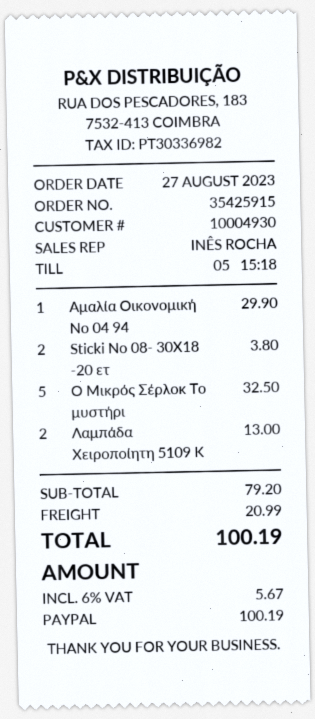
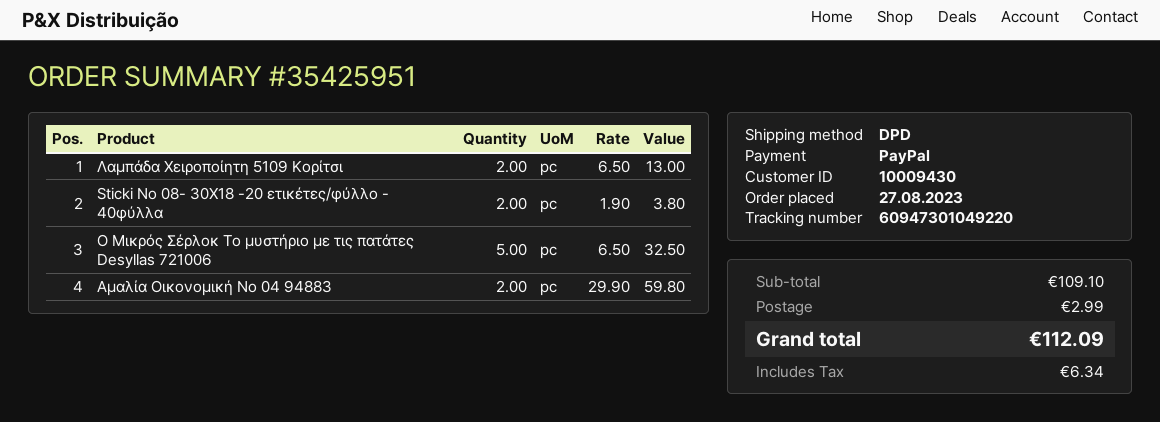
order number: 35425915 -> 35425951
customer number: 10004930 -> 10009430
Αμαλία Οικονομική Νο 04 94: 1 for 29.90 -> 2 for 59.80
subtotal: 79.20 -> 109.10
shipping: 20.99 -> 2.99
tax: 5.67 -> 6.34
total: 100.19 -> 112.09

